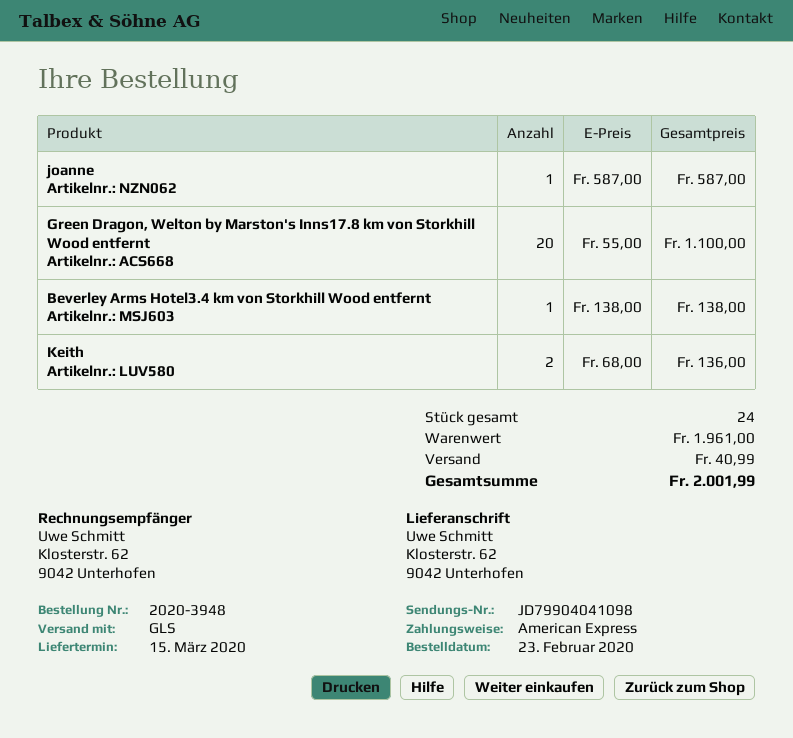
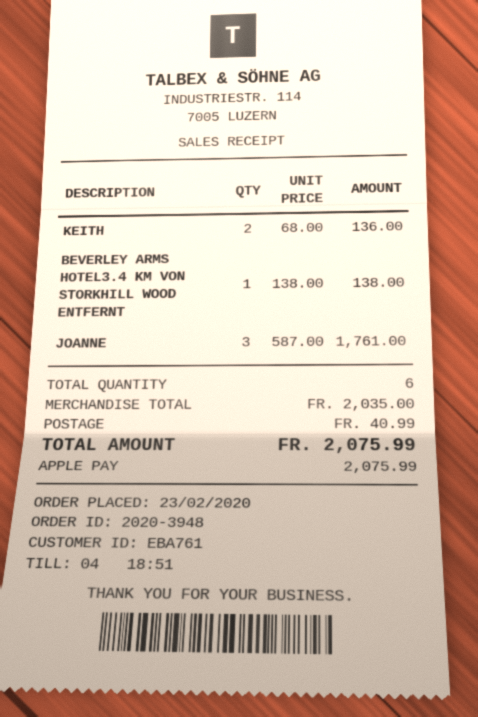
payment method: American Express -> Apple Pay
joanne: 1 x 587.00 = 587.00 -> 3 x 587.00 = 1761.00
Green Dragon, Welton by Marston's Inns17.8 km von Storkhill Wood entfernt: 20 x 55.00 = 1100.00 -> none
total quantity: 24 -> 6
subtotal: 1961.00 -> 2035.00
total: 2001.99 -> 2075.99

